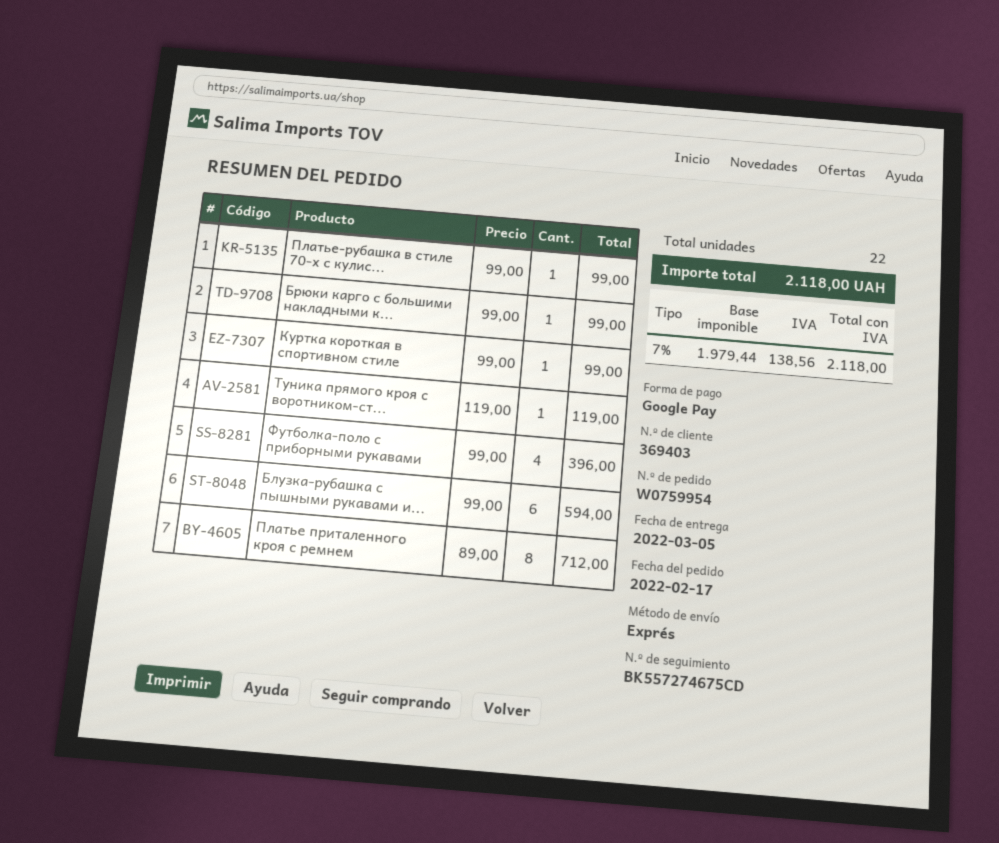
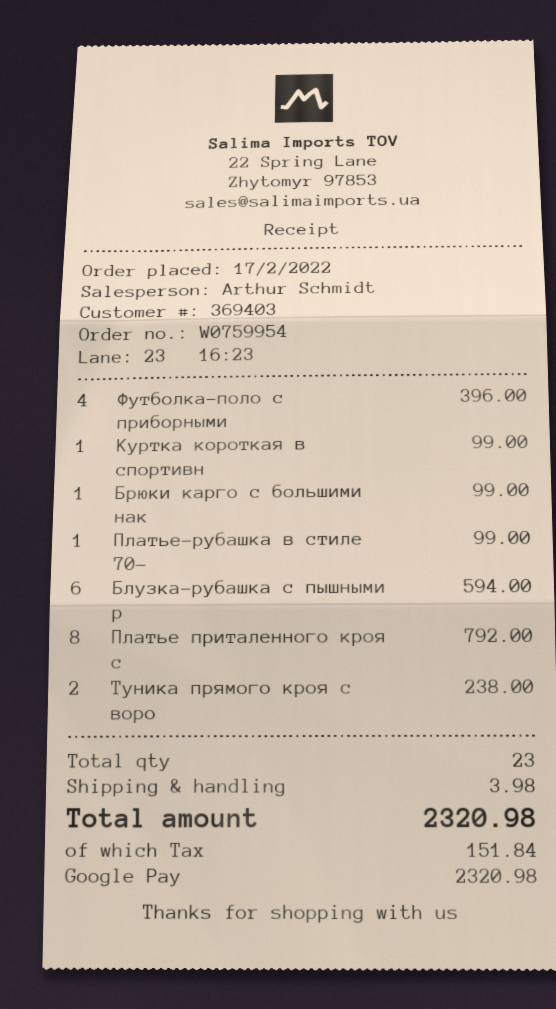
Туника прямого кроя с воротником-ст...: 1 for 119.00 -> 2 for 238.00
Платье приталенного кроя с ремнем: 8 for 712.00 -> 8 for 792.00
total quantity: 22 -> 23
shipping: none -> 3.98
tax: 138.56 -> 151.84
total: 2118.00 -> 2320.98

